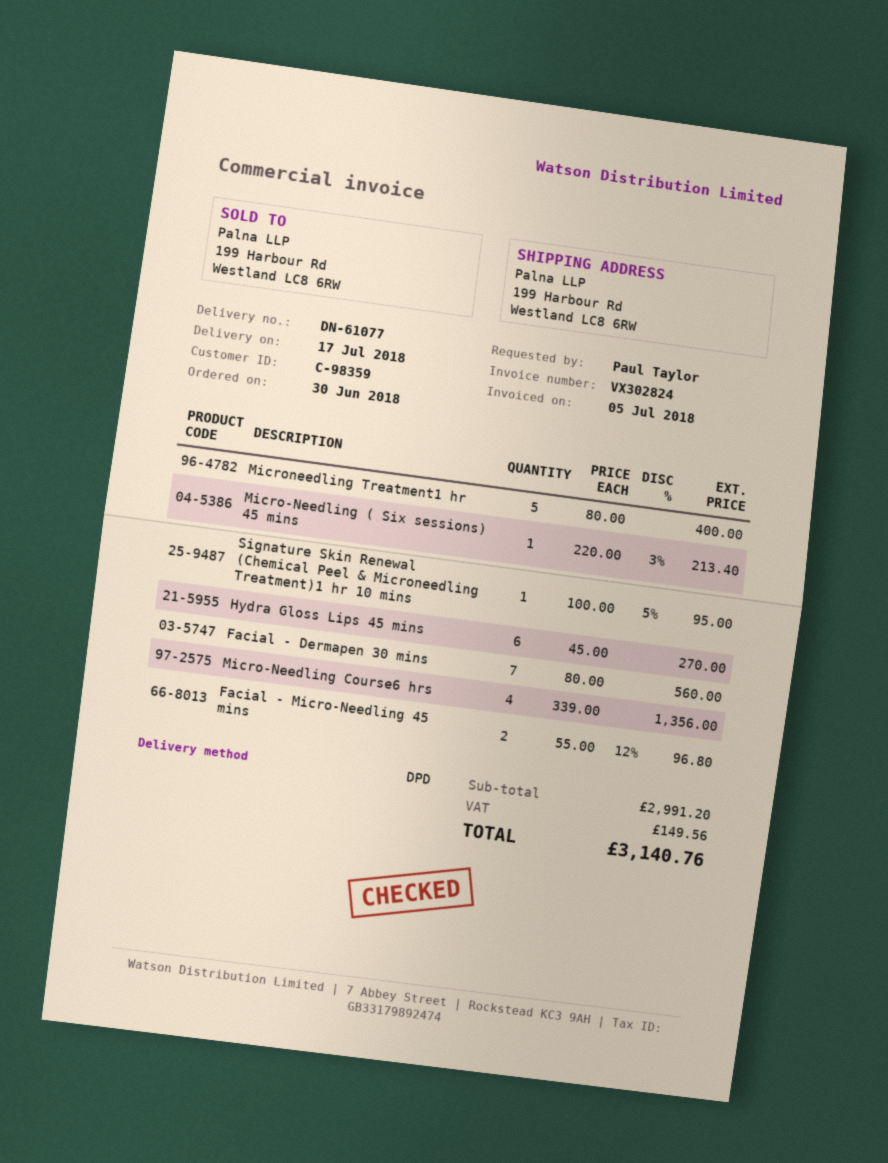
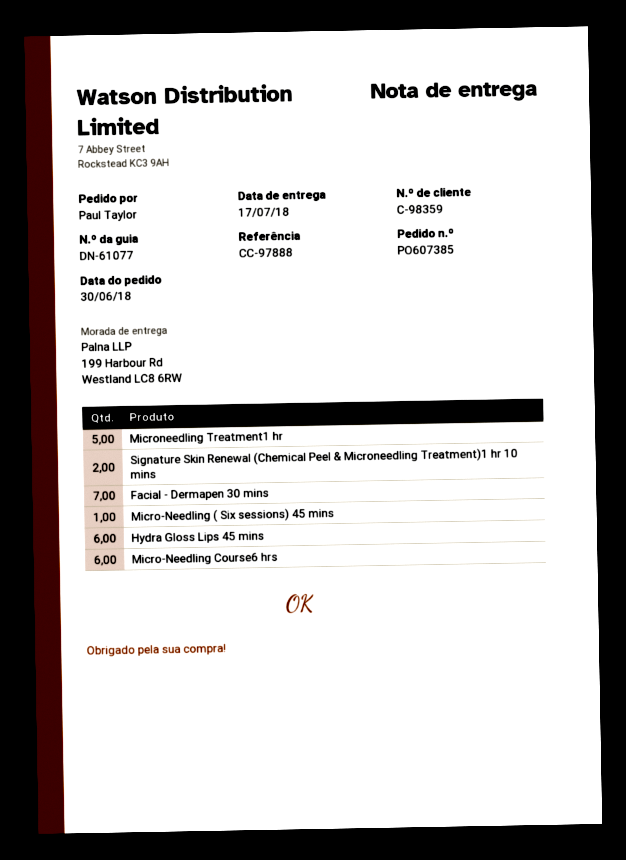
Signature Skin Renewal (Chemical Peel & Microneedling Treatment)1 hr 10 mins: 1 -> 2
Micro-Needling Course6 hrs: 4 -> 6
Facial - Micro-Needling 45 mins: 2 -> none

